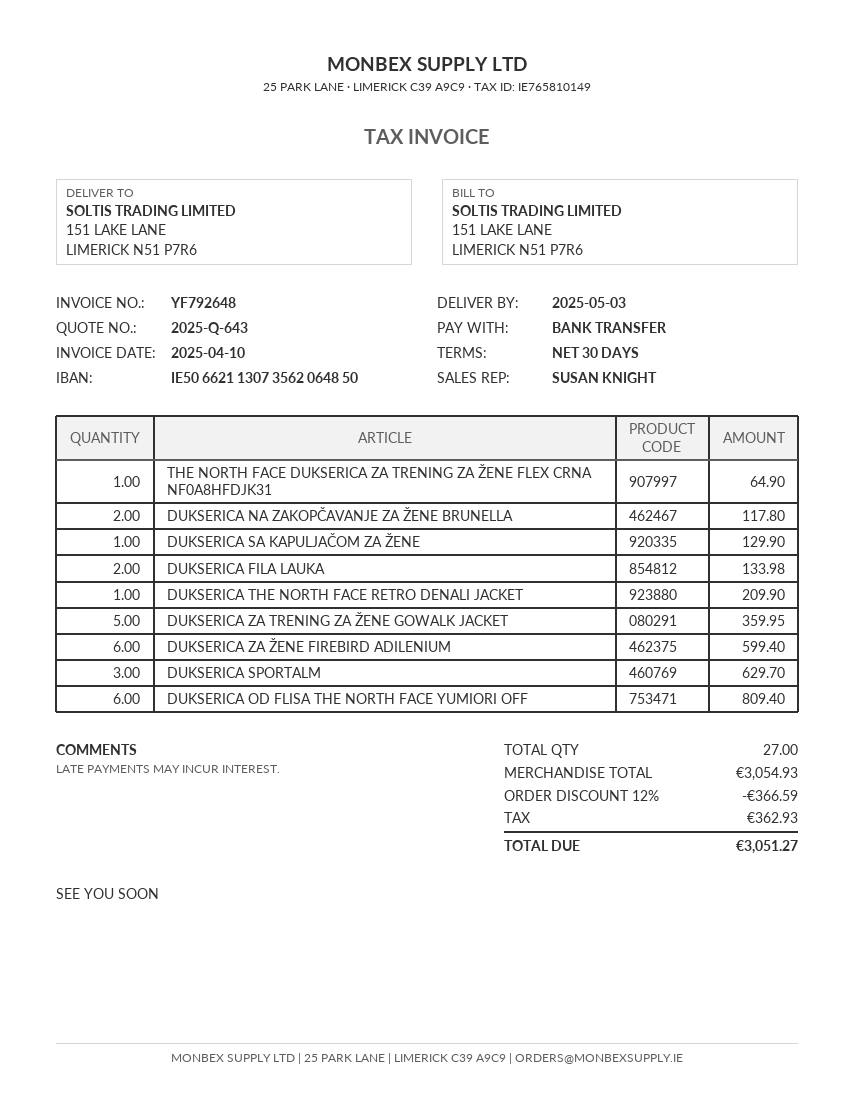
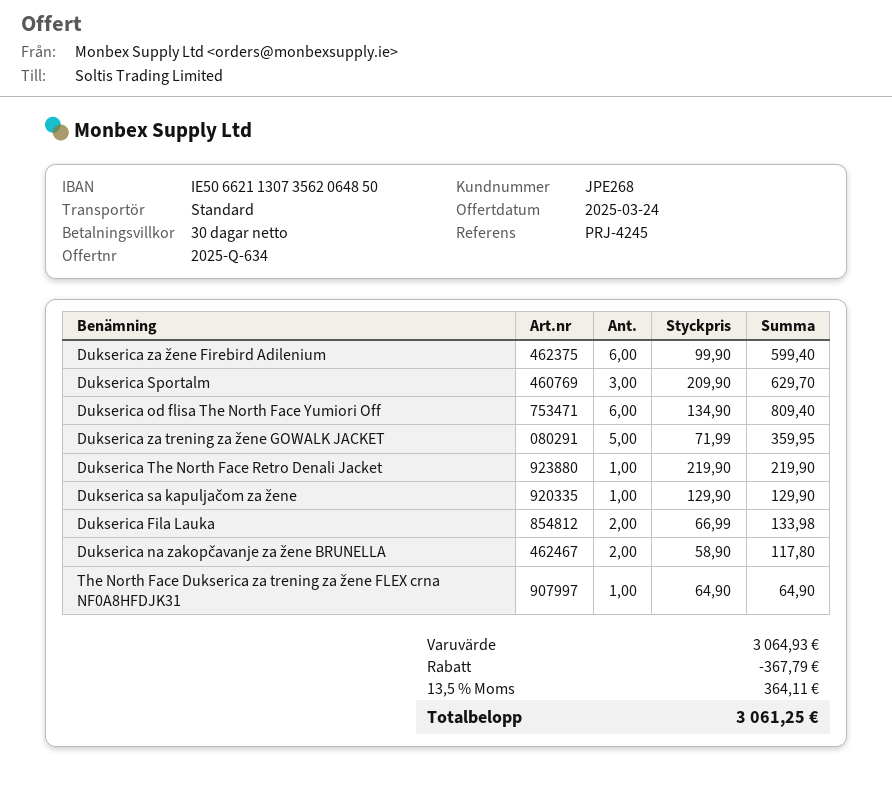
quote number: 2025-Q-643 -> 2025-Q-634
DUKSERICA THE NORTH FACE RETRO DENALI JACKET: 1 for 209.90 -> 1 for 219.90
subtotal: 3054.93 -> 3064.93
discount: 366.59 -> 367.79
tax: 362.93 -> 364.11
total: 3051.27 -> 3061.25

